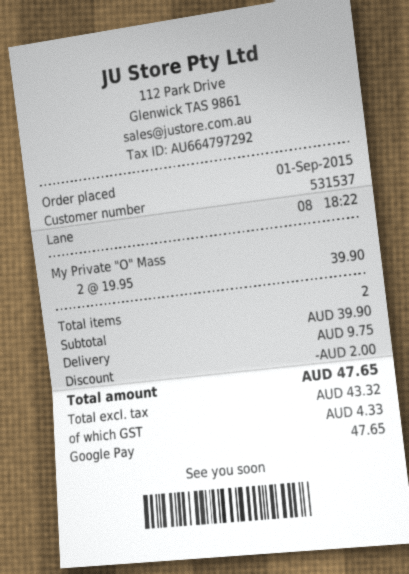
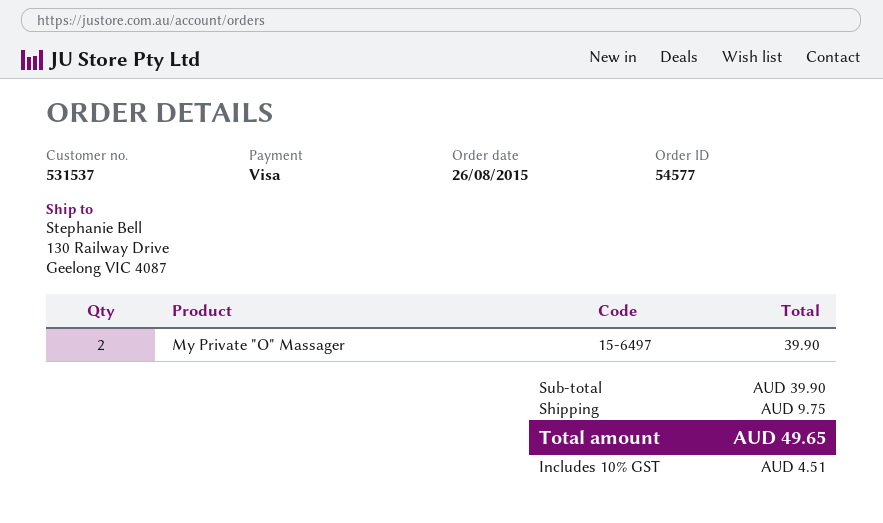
order date: 2015-09-01 -> 2015-08-26
payment method: Google Pay -> Visa
discount: 2.00 -> none
tax: 4.33 -> 4.51
total: 47.65 -> 49.65

